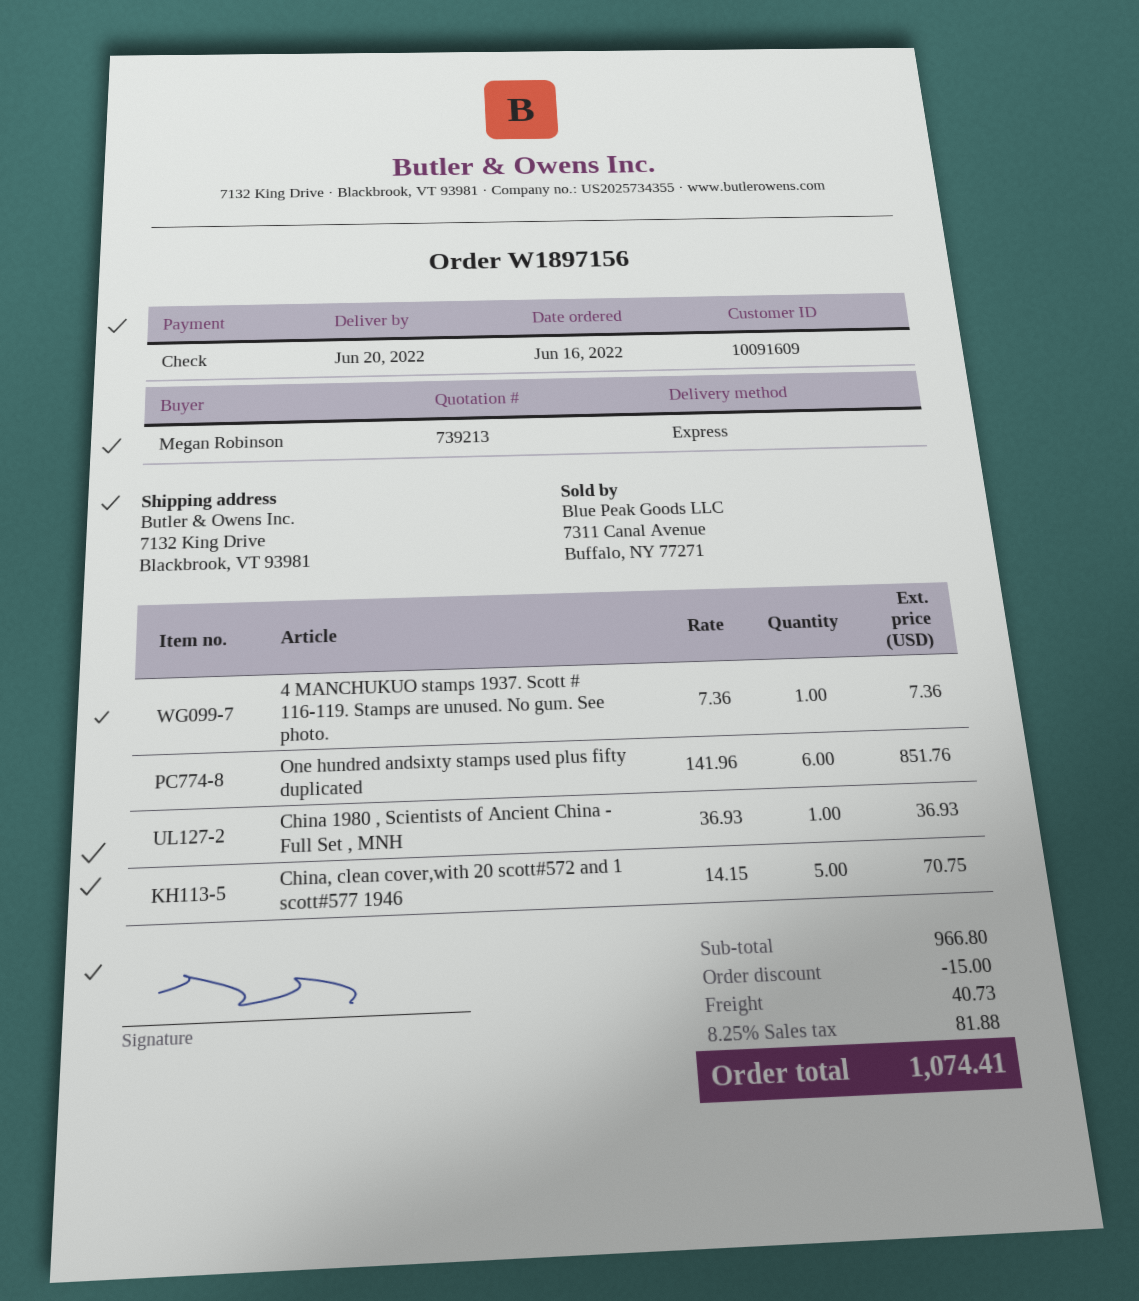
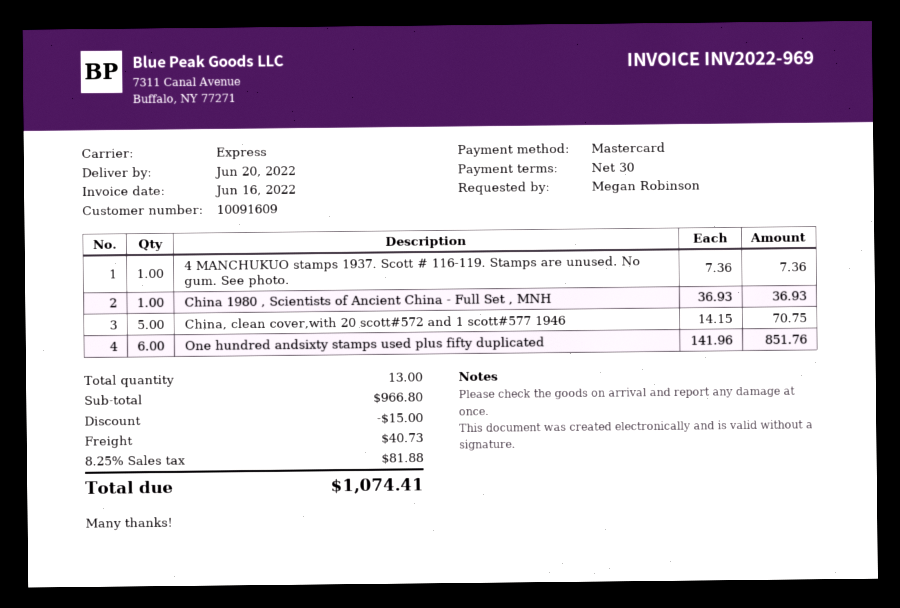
payment method: cheque -> Mastercard

